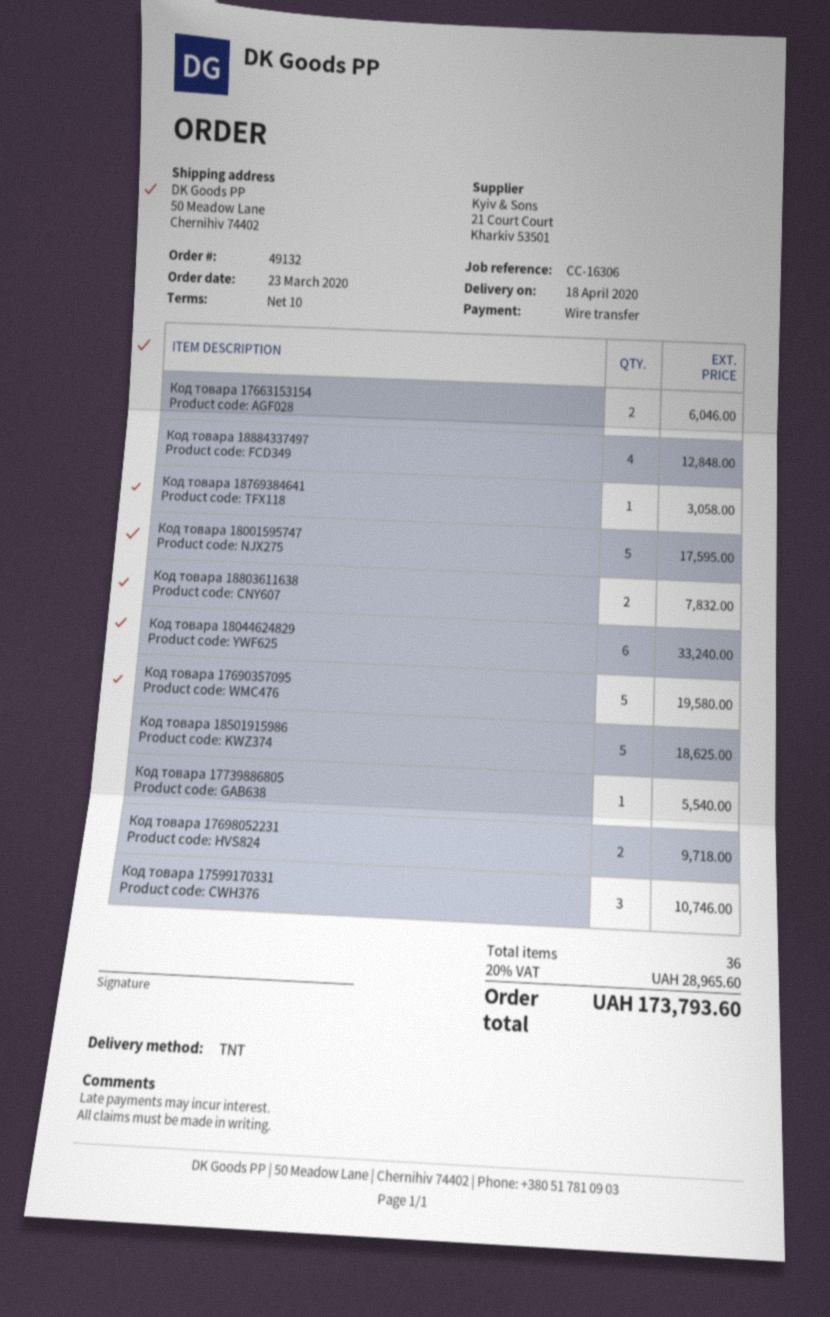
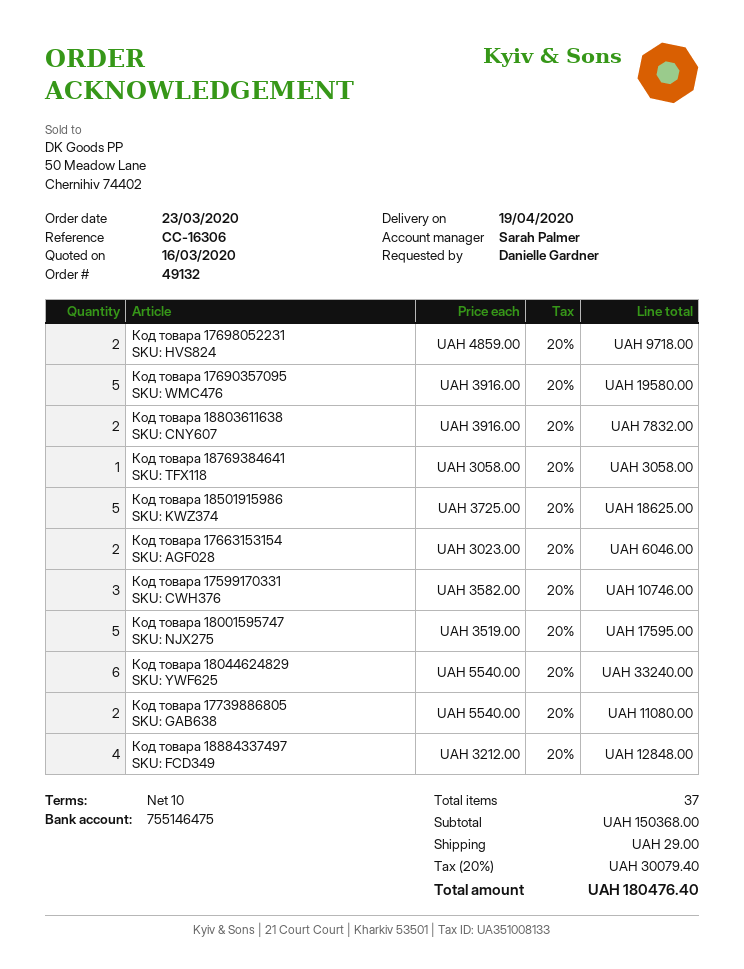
delivery date: 2020-04-18 -> 2020-04-19
Код товара 17739886805: 1 for 5540.00 -> 2 for 11080.00
total quantity: 36 -> 37
shipping: none -> 29.00
tax: 20% = 28965.60 -> 20% = 30079.40
total: 173793.60 -> 180476.40

